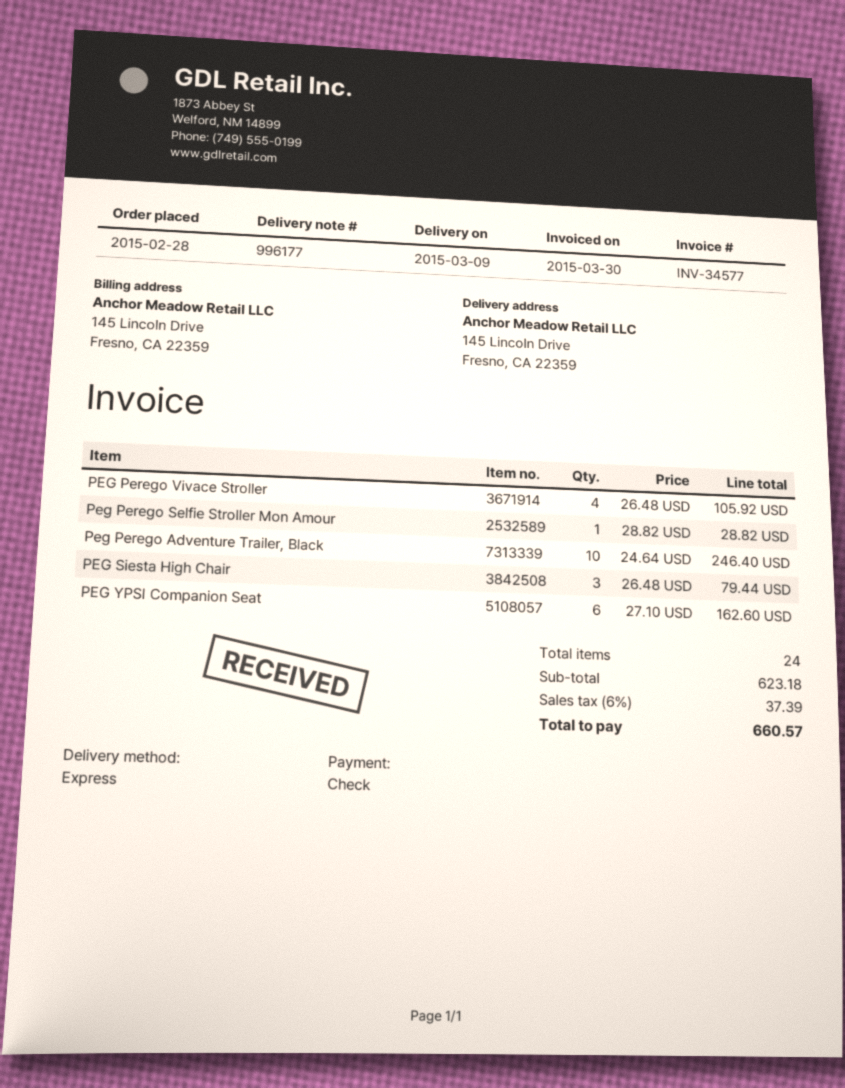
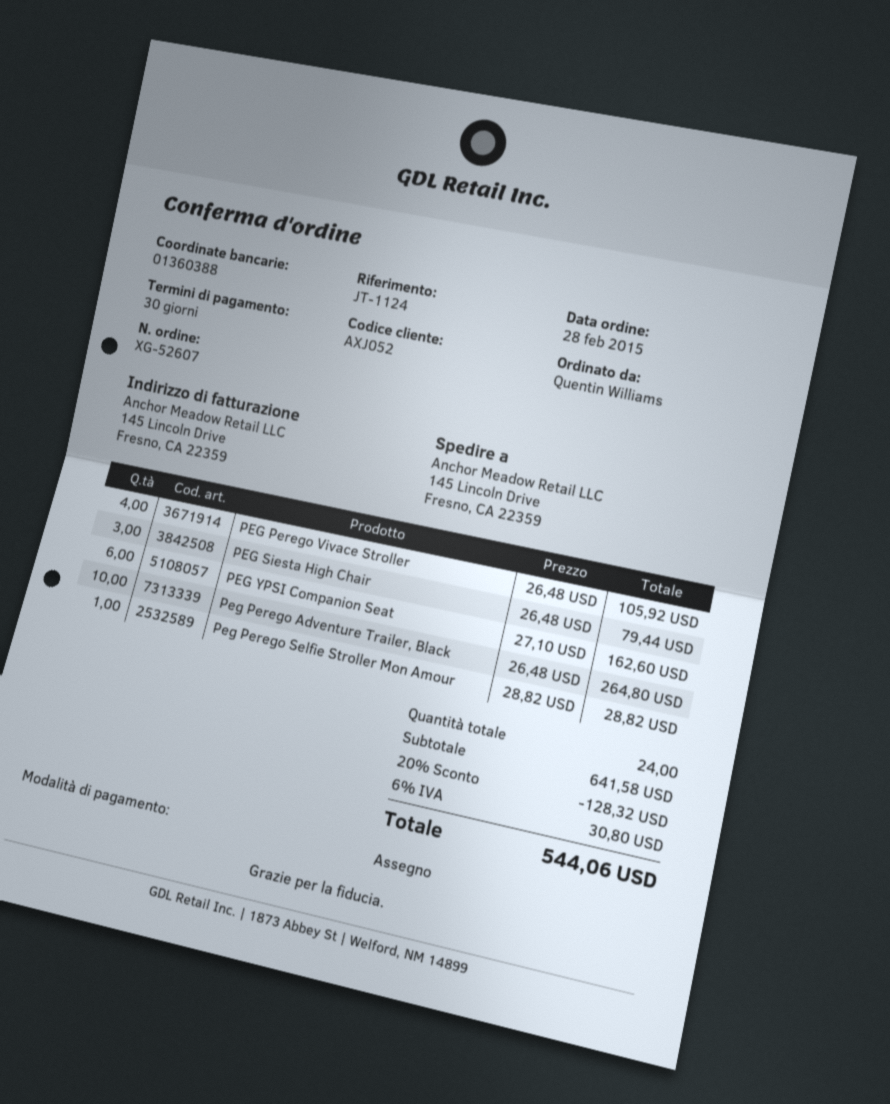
Peg Perego Adventure Trailer, Black: 10 x 24.64 = 246.40 -> 10 x 26.48 = 264.80
subtotal: 623.18 -> 641.58
discount: none -> 20% = 128.32
tax: 6% = 37.39 -> 6% = 30.80
total: 660.57 -> 544.06

